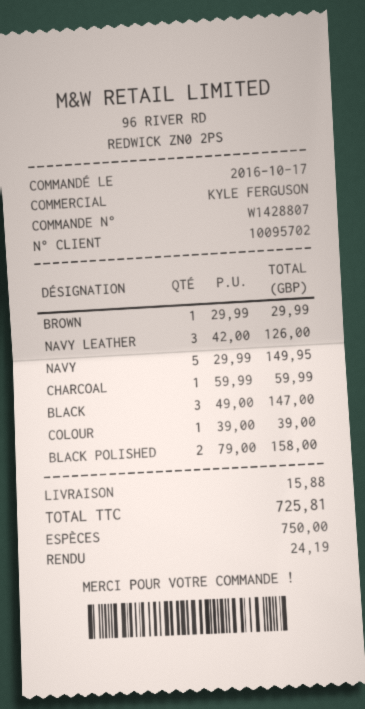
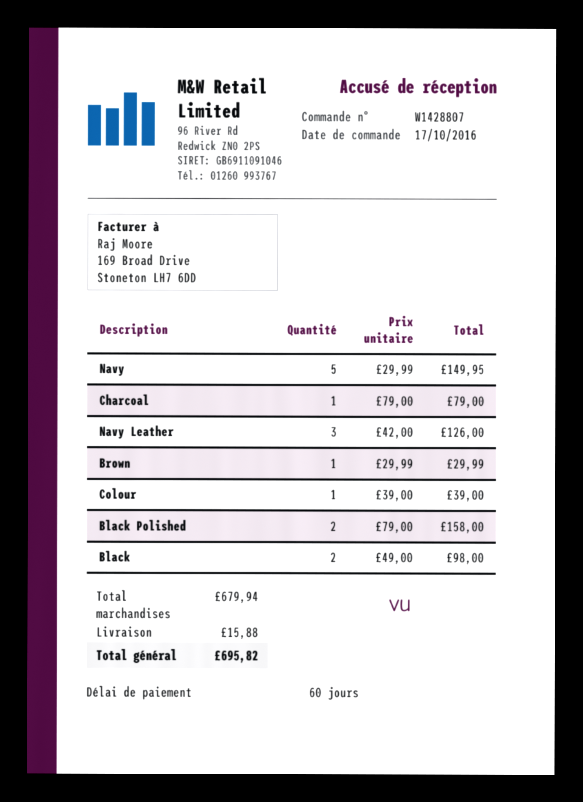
CHARCOAL: 1 x 59.99 = 59.99 -> 1 x 79.00 = 79.00
BLACK: 3 x 49.00 = 147.00 -> 2 x 49.00 = 98.00
total: 725.81 -> 695.82

